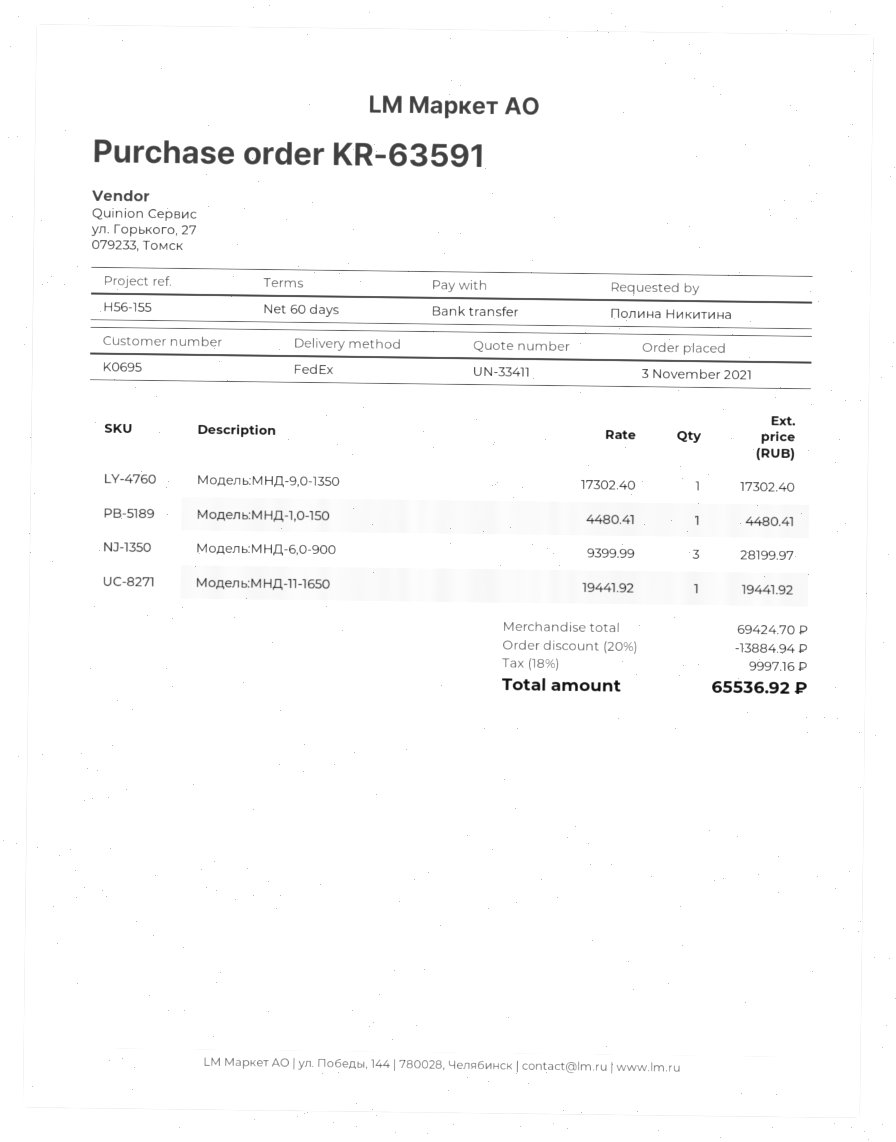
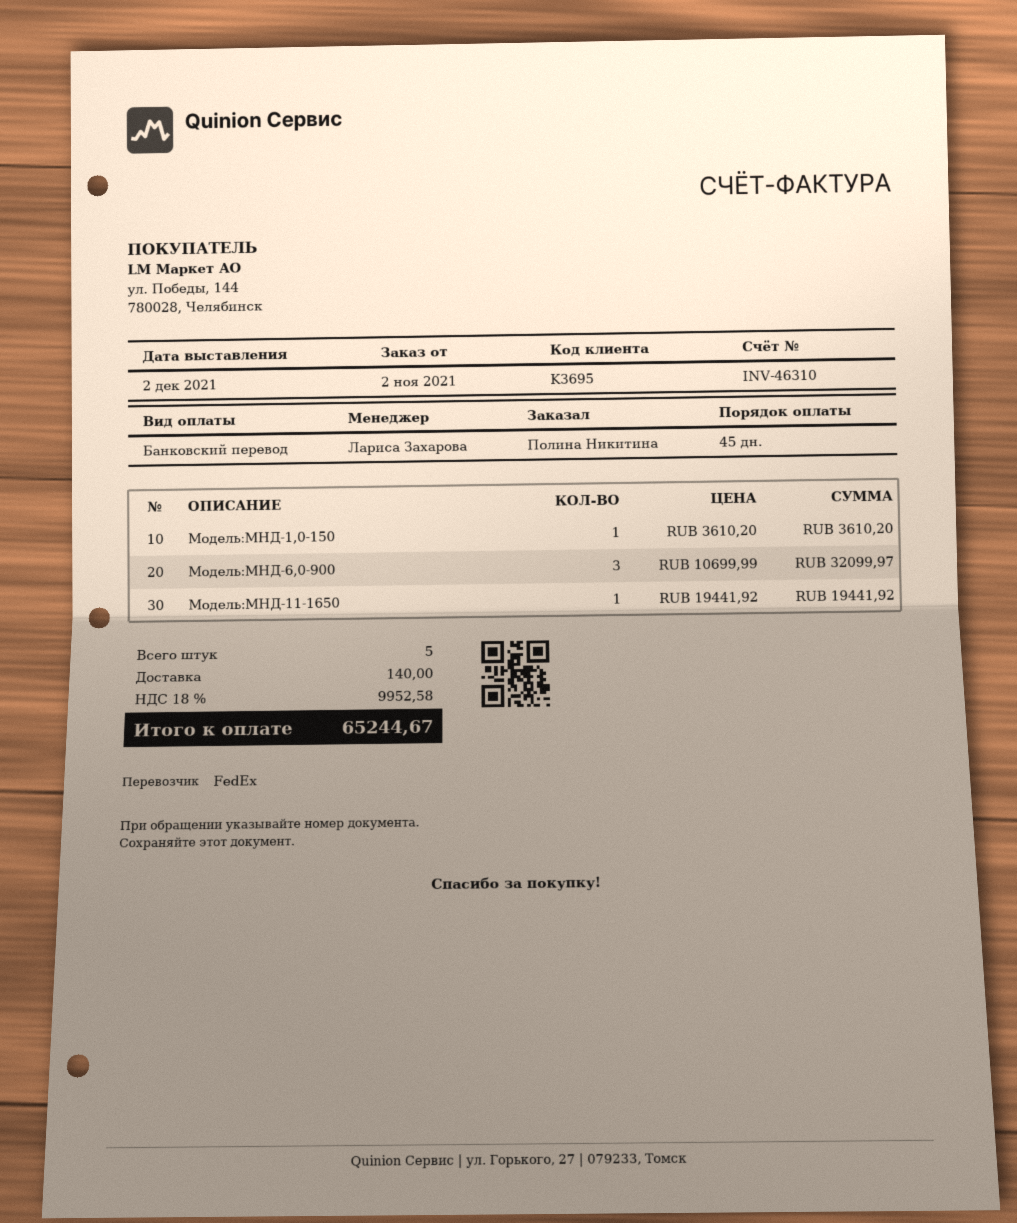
order date: 2021-11-03 -> 2021-11-02
payment terms: 60 days -> 45 days
customer number: K0695 -> K3695
Модель:МНД-9,0-1350: 1 x 17302.40 = 17302.40 -> none
Модель:МНД-1,0-150: 1 x 4480.41 = 4480.41 -> 1 x 3610.20 = 3610.20
Модель:МНД-6,0-900: 3 x 9399.99 = 28199.97 -> 3 x 10699.99 = 32099.97
discount: 20% = 13884.94 -> none
shipping: none -> 140.00
tax: 18% = 9997.16 -> 18% = 9952.58
total: 65536.92 -> 65244.67

